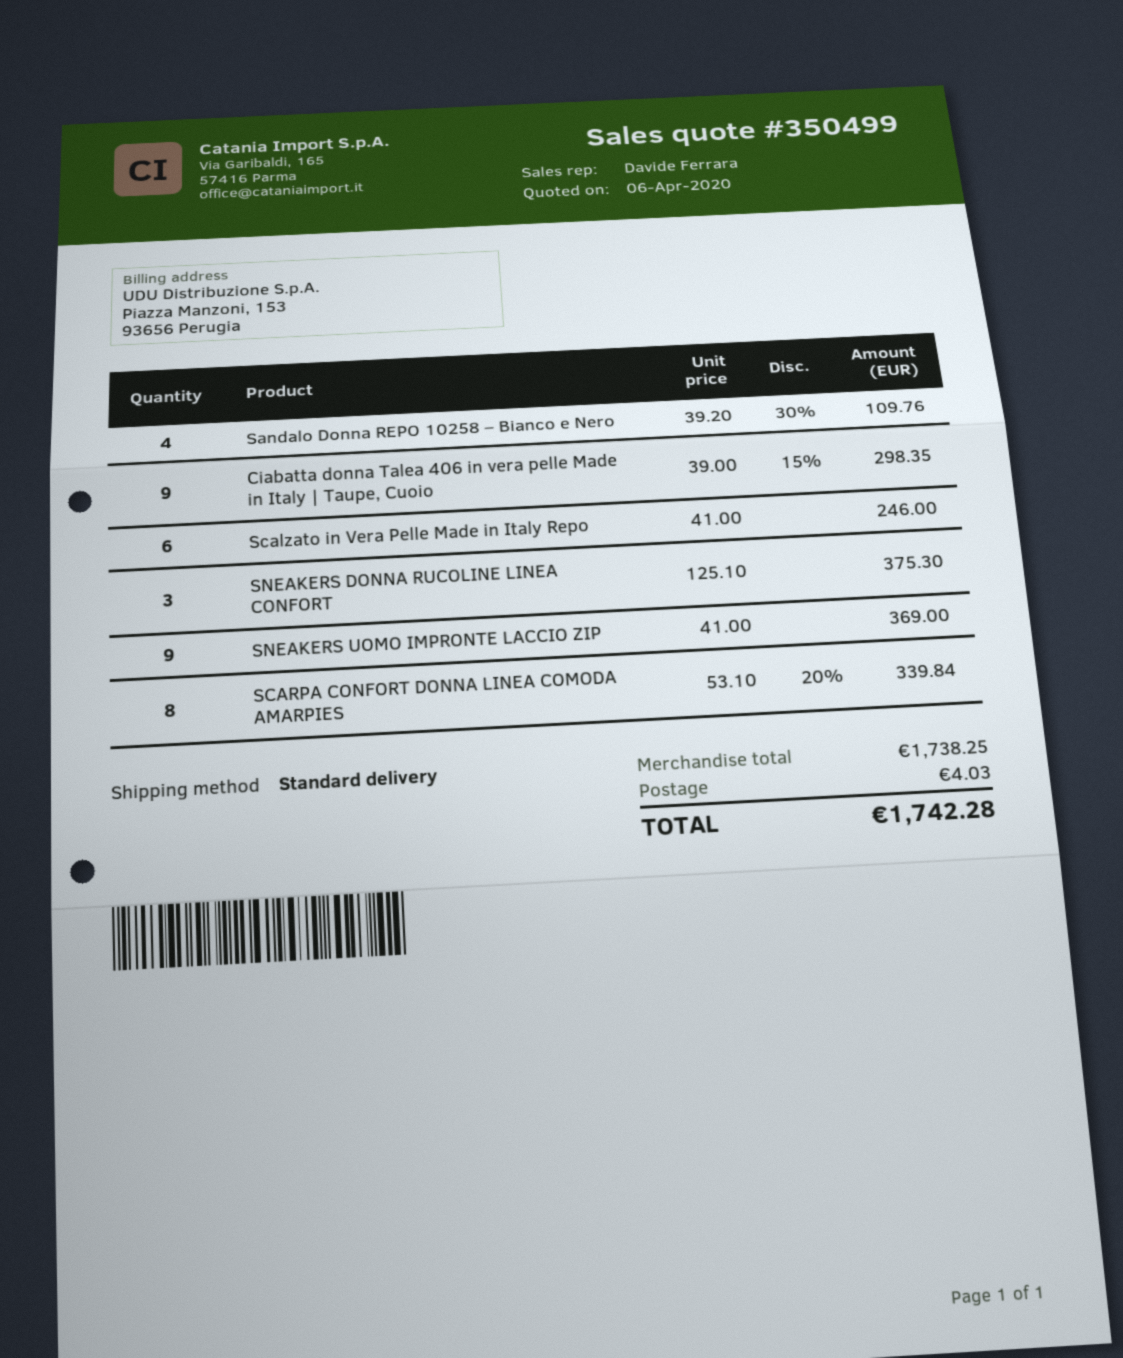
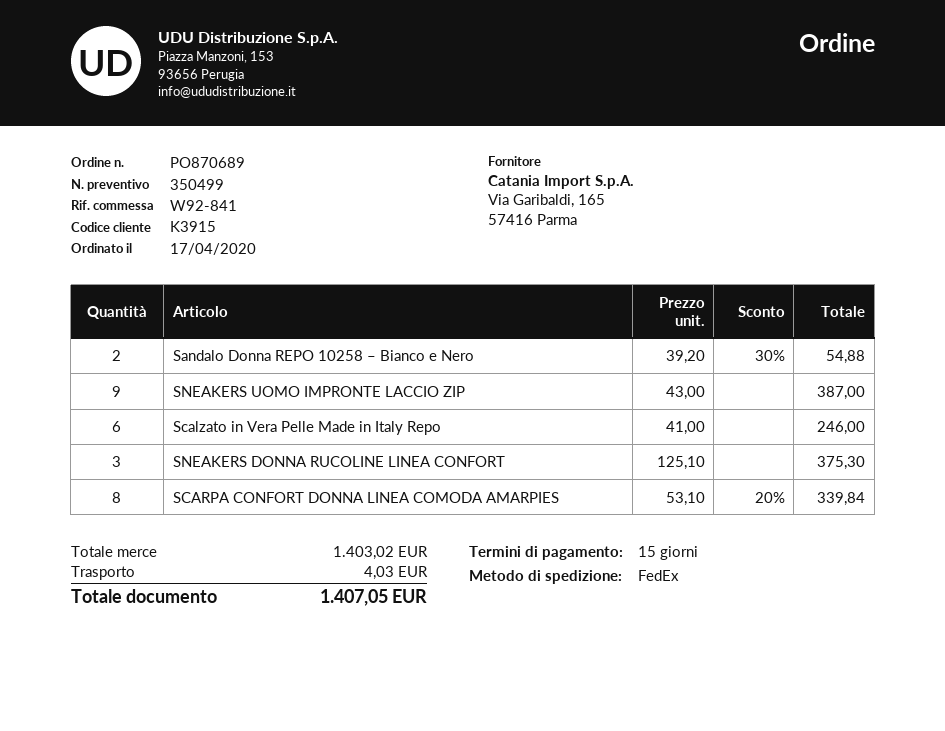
shipping method: standard -> FedEx
Sandalo Donna REPO 10258 – Bianco e Nero: 4 x 39.20 - 30% = 109.76 -> 2 x 39.20 - 30% = 54.88
Ciabatta donna Talea 406 in vera pelle Made in Italy | Taupe, Cuoio: 9 x 39.00 - 15% = 298.35 -> none
SNEAKERS UOMO IMPRONTE LACCIO ZIP: 9 x 41.00 = 369.00 -> 9 x 43.00 = 387.00
subtotal: 1738.25 -> 1403.02
total: 1742.28 -> 1407.05

